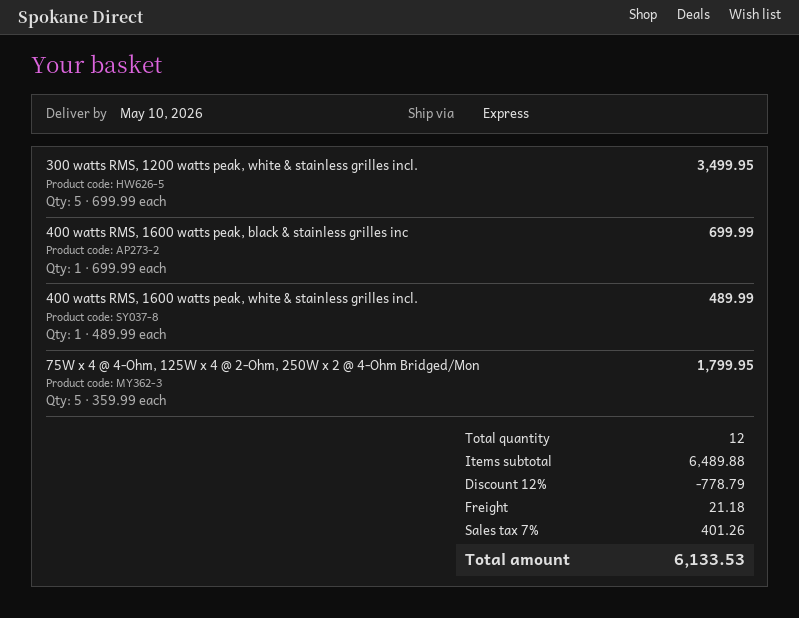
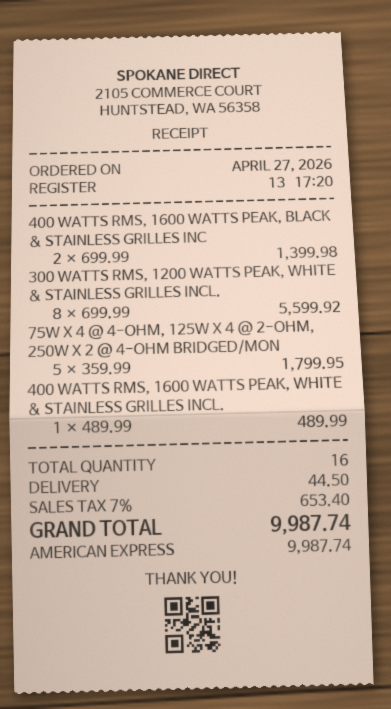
300 watts RMS, 1200 watts peak, white & stainless grilles incl.: 5 x 699.99 = 3499.95 -> 8 x 699.99 = 5599.92
400 watts RMS, 1600 watts peak, black & stainless grilles inc: 1 x 699.99 = 699.99 -> 2 x 699.99 = 1399.98
total quantity: 12 -> 16
discount: 12% = 778.79 -> none
shipping: 21.18 -> 44.50
tax: 7% = 401.26 -> 7% = 653.40
total: 6133.53 -> 9987.74

